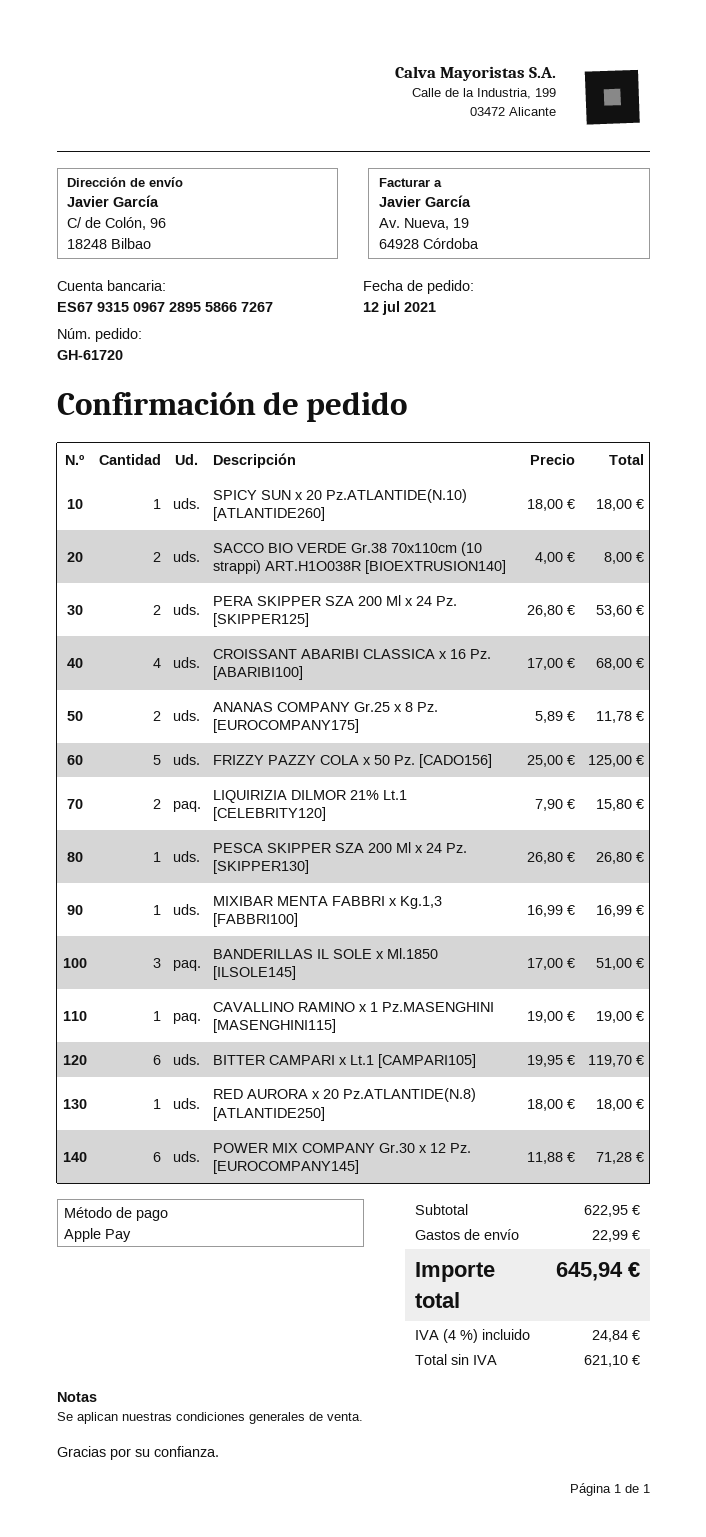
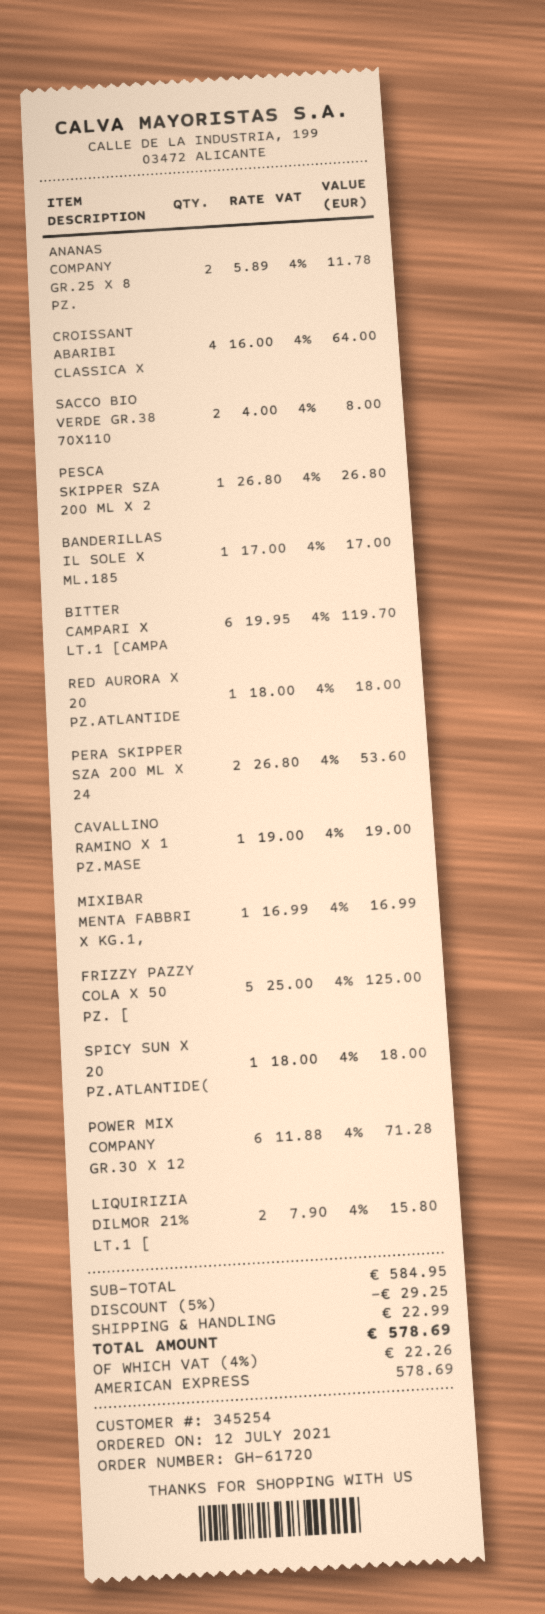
payment method: Apple Pay -> American Express
CROISSANT ABARIBI CLASSICA x 16 Pz. [ABARIBI100]: 4 x 17.00 = 68.00 -> 4 x 16.00 = 64.00
BANDERILLAS IL SOLE x Ml.1850 [ILSOLE145]: 3 x 17.00 = 51.00 -> 1 x 17.00 = 17.00
subtotal: 622.95 -> 584.95
discount: none -> 5% = 29.25
tax: 4% = 24.84 -> 4% = 22.26
total: 645.94 -> 578.69

